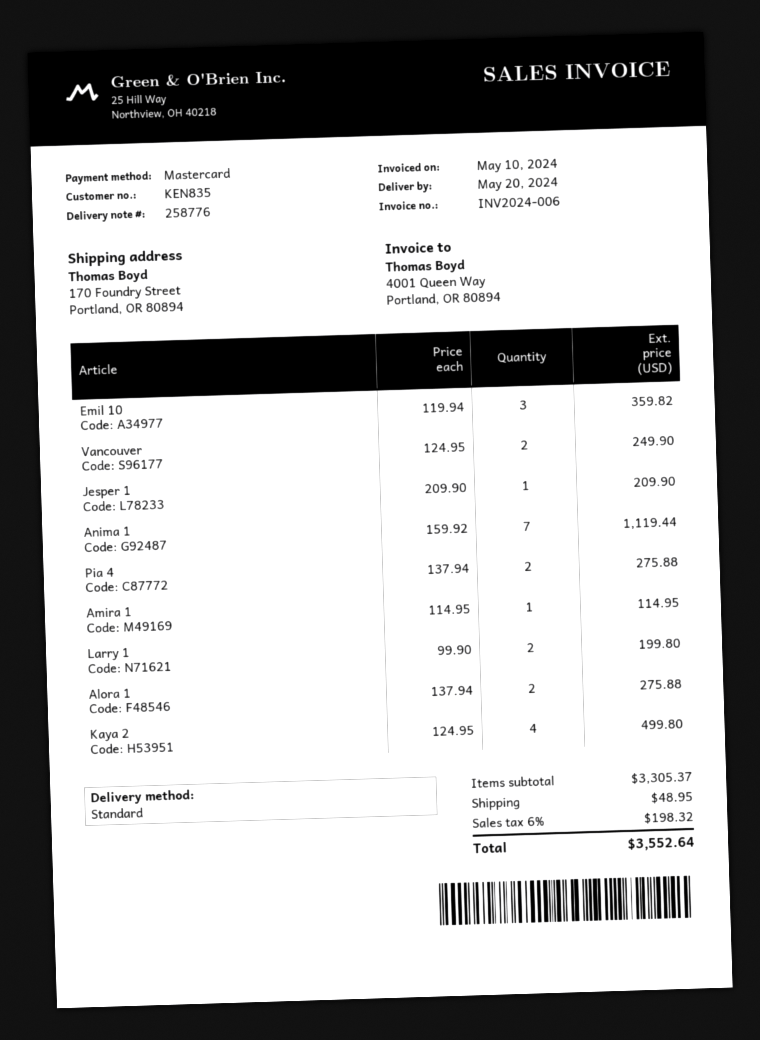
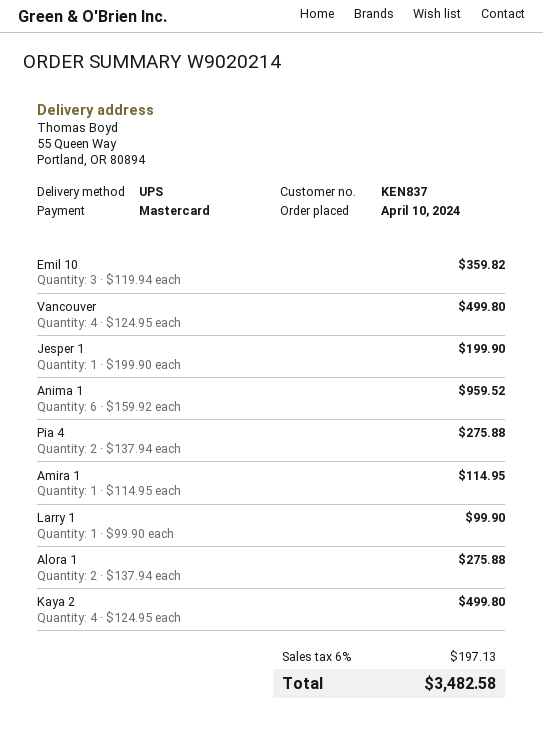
customer number: KEN835 -> KEN837
shipping method: standard -> UPS
ship to: 170 Foundry Street, Portland, OR 80894 -> 55 Queen Way, Portland, OR 80894
Vancouver: 2 x 124.95 = 249.90 -> 4 x 124.95 = 499.80
Jesper 1: 1 x 209.90 = 209.90 -> 1 x 199.90 = 199.90
Anima 1: 7 x 159.92 = 1119.44 -> 6 x 159.92 = 959.52
Larry 1: 2 x 99.90 = 199.80 -> 1 x 99.90 = 99.90
shipping: 48.95 -> none
tax: 6% = 198.32 -> 6% = 197.13
total: 3552.64 -> 3482.58

